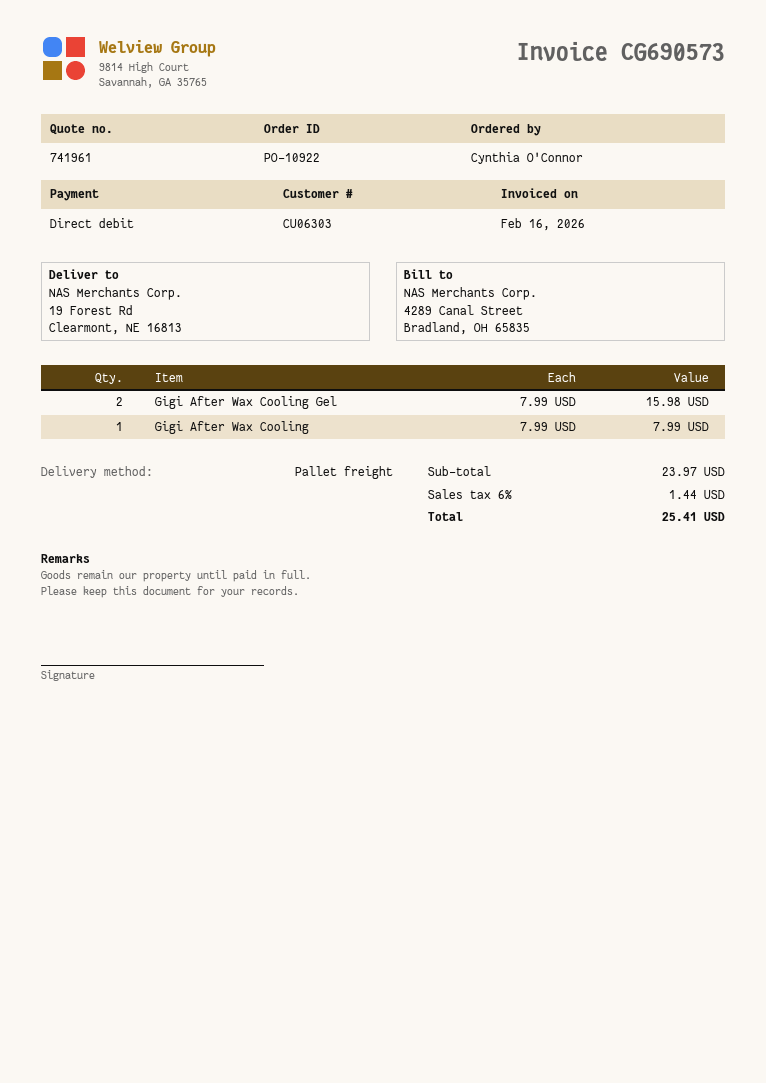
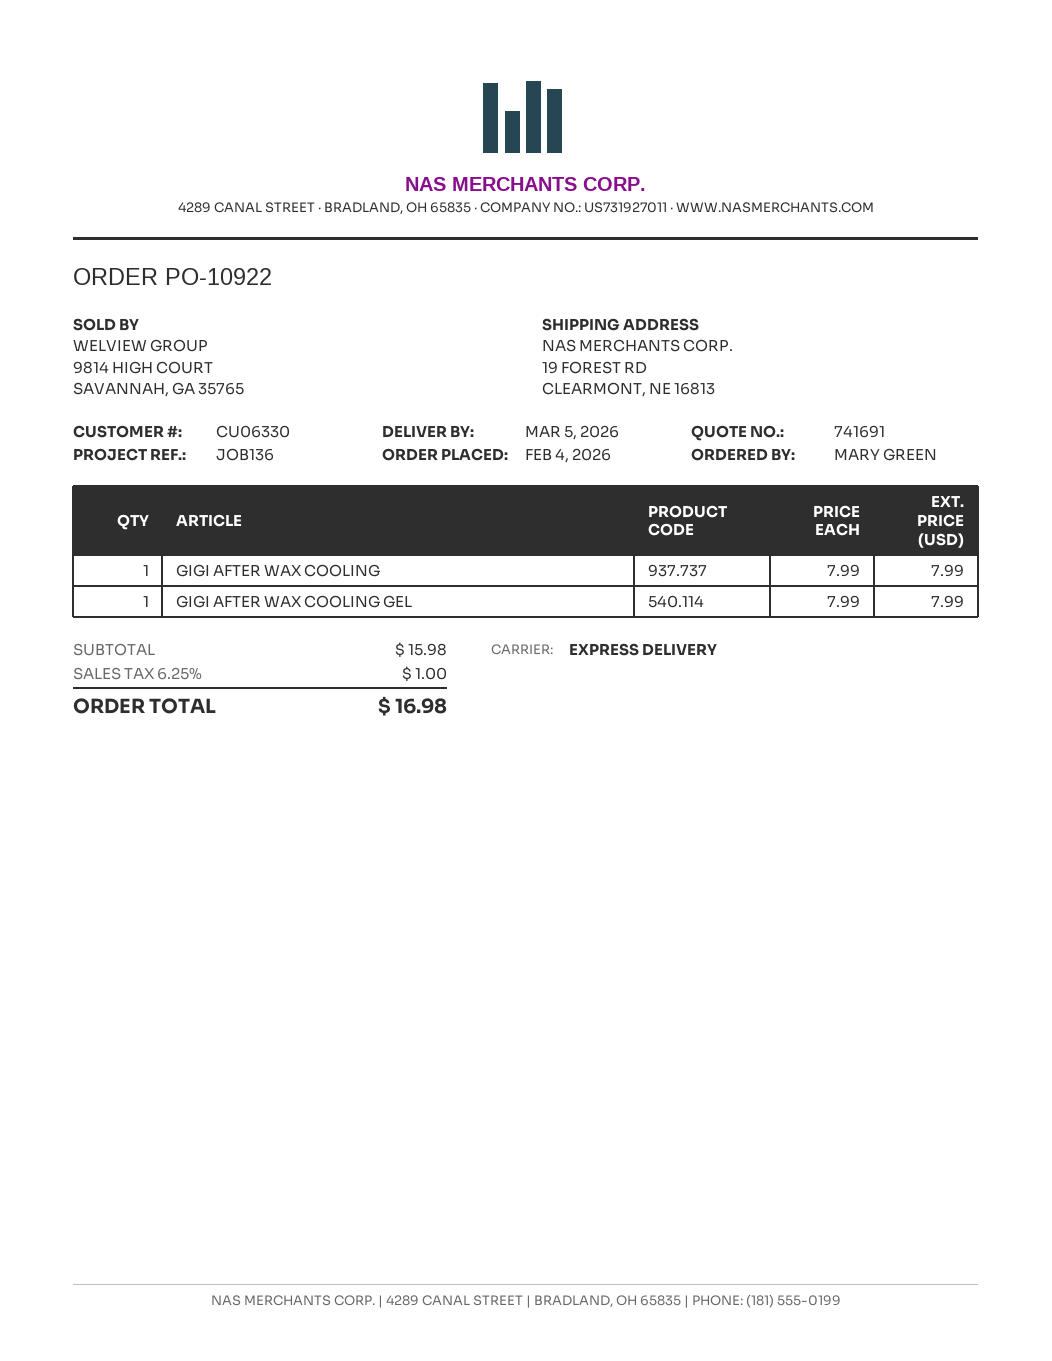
quote number: 741961 -> 741691
customer number: CU06303 -> CU06330
ordered by: Cynthia O'Connor -> MARY GREEN
shipping method: pallet freight -> express
Gigi After Wax Cooling Gel: 2 x 7.99 = 15.98 -> 1 x 7.99 = 7.99
subtotal: 23.97 -> 15.98
tax: 6% = 1.44 -> 6.25% = 1.00
total: 25.41 -> 16.98

